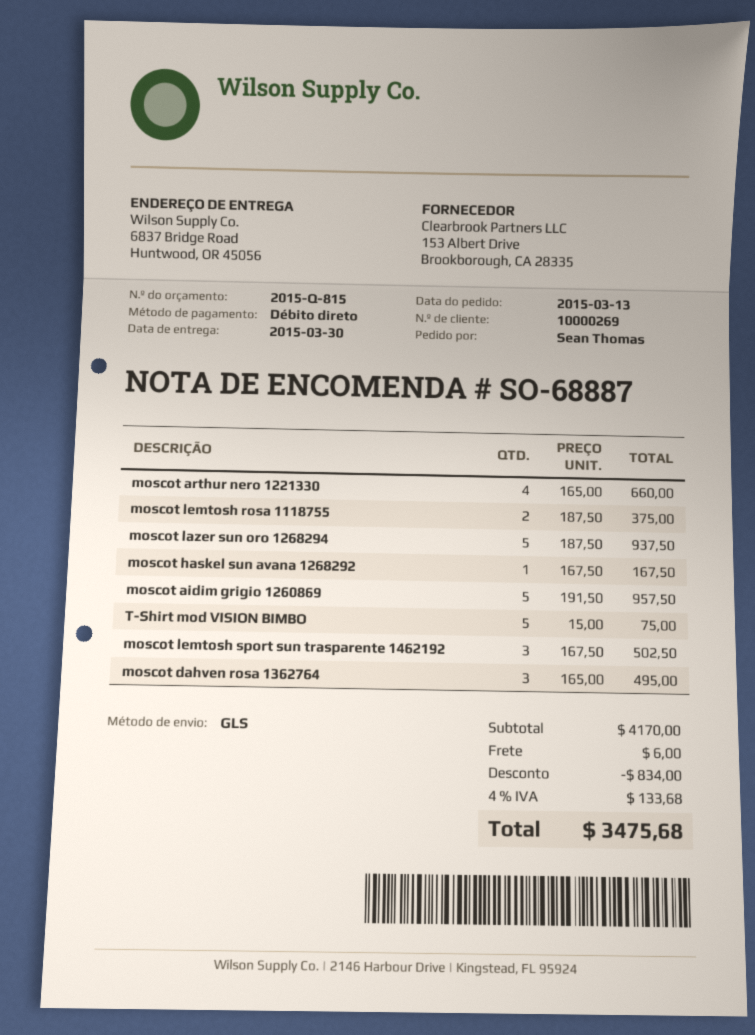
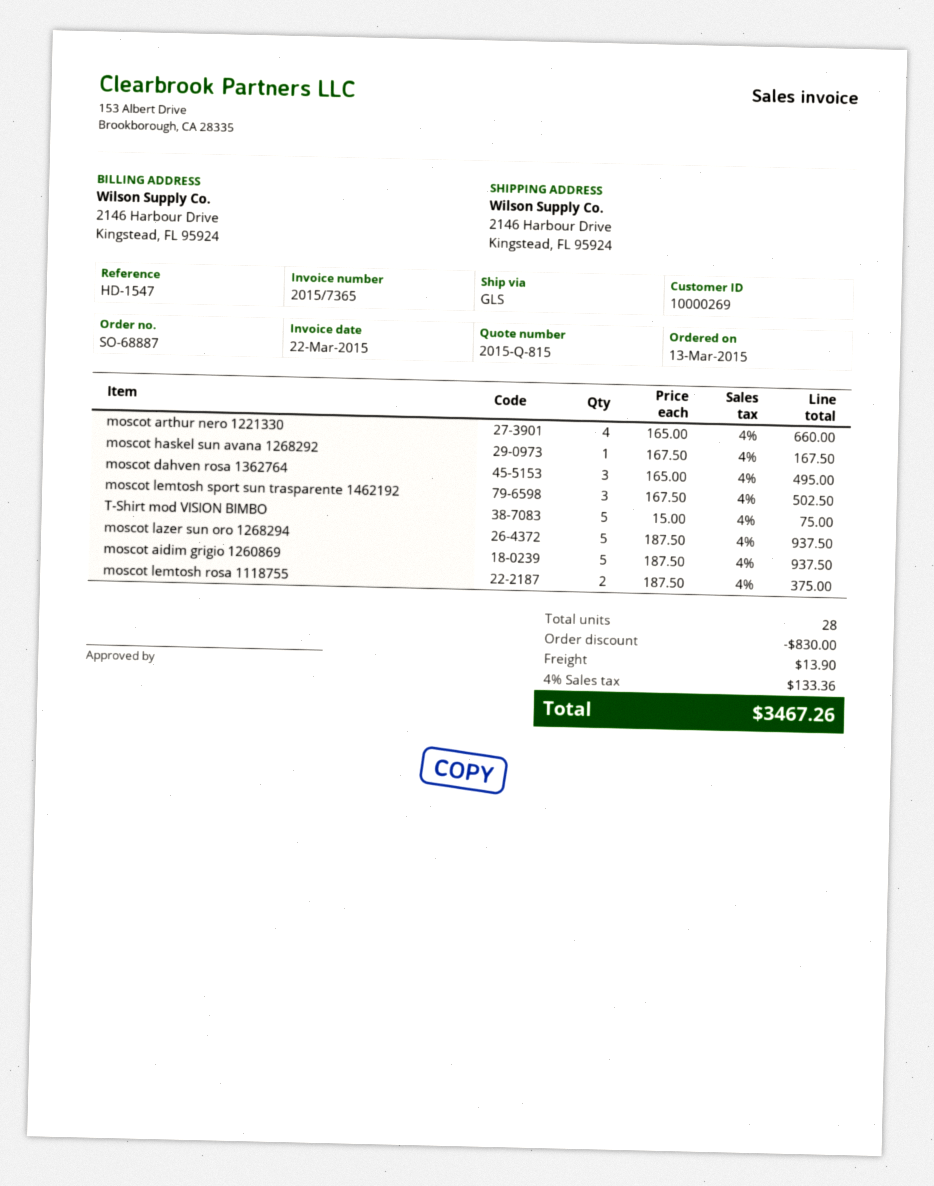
ship to: 6837 Bridge Road, Huntwood, OR 45056 -> 2146 Harbour Drive, Kingstead, FL 95924
moscot aidim grigio 1260869: 5 x 191.50 = 957.50 -> 5 x 187.50 = 937.50
discount: 834.00 -> 830.00
shipping: 6.00 -> 13.90
tax: 4% = 133.68 -> 4% = 133.36
total: 3475.68 -> 3467.26

